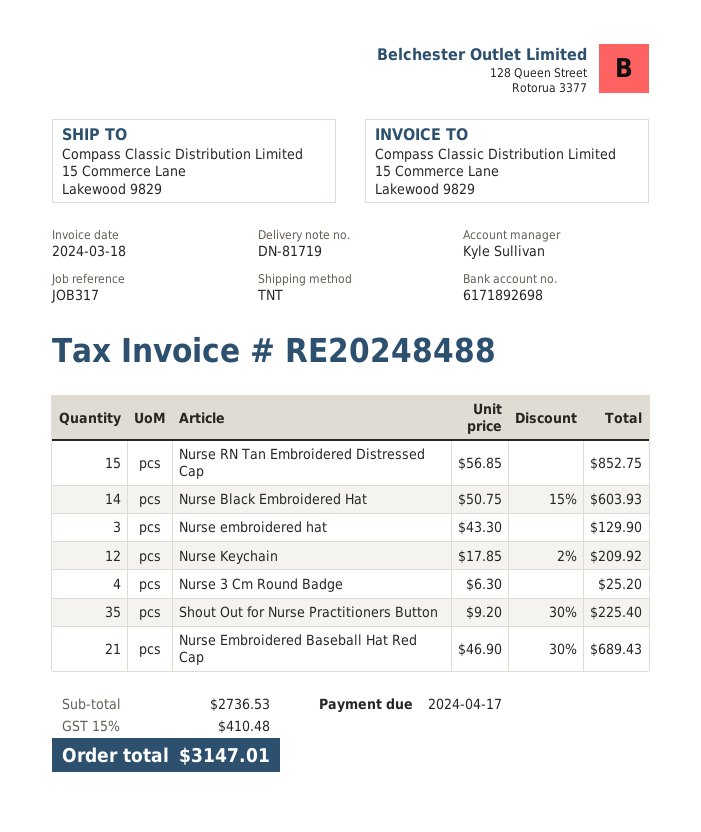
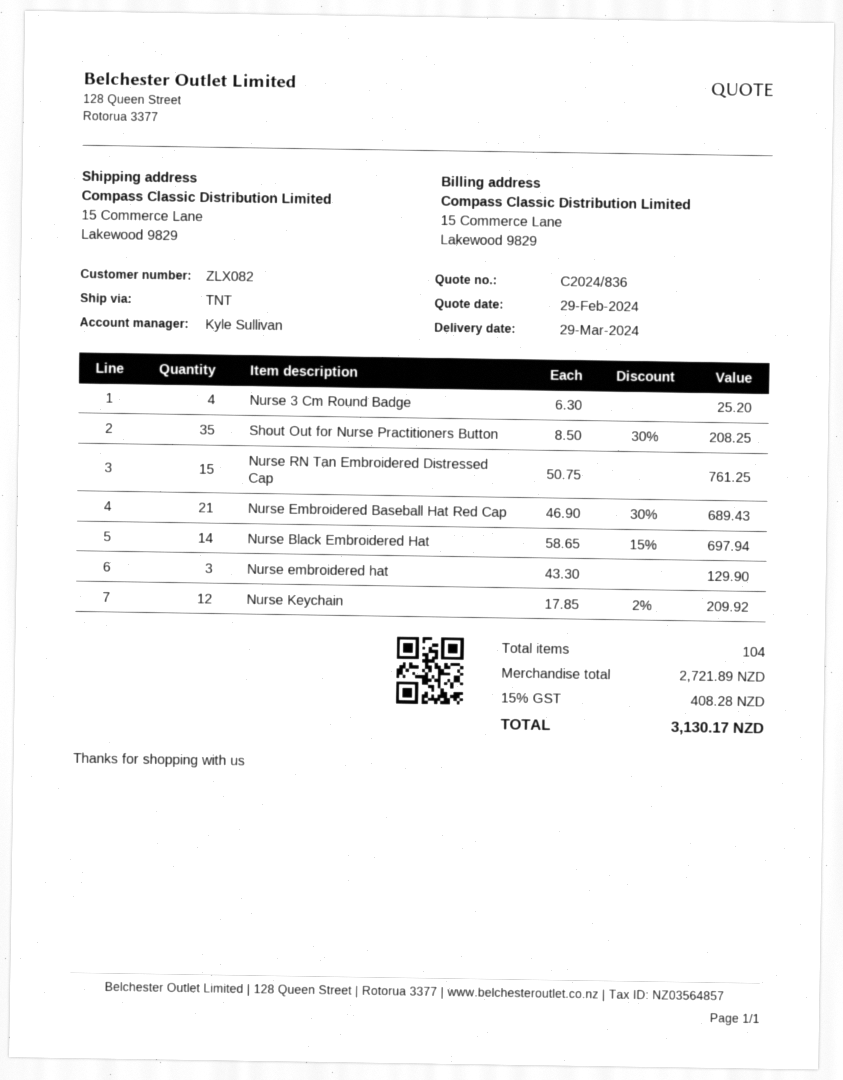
Nurse RN Tan Embroidered Distressed Cap: 15 x 56.85 = 852.75 -> 15 x 50.75 = 761.25
Nurse Black Embroidered Hat: 14 x 50.75 - 15% = 603.93 -> 14 x 58.65 - 15% = 697.94
Shout Out for Nurse Practitioners Button: 35 x 9.20 - 30% = 225.40 -> 35 x 8.50 - 30% = 208.25
subtotal: 2736.53 -> 2721.89
tax: 15% = 410.48 -> 15% = 408.28
total: 3147.01 -> 3130.17

